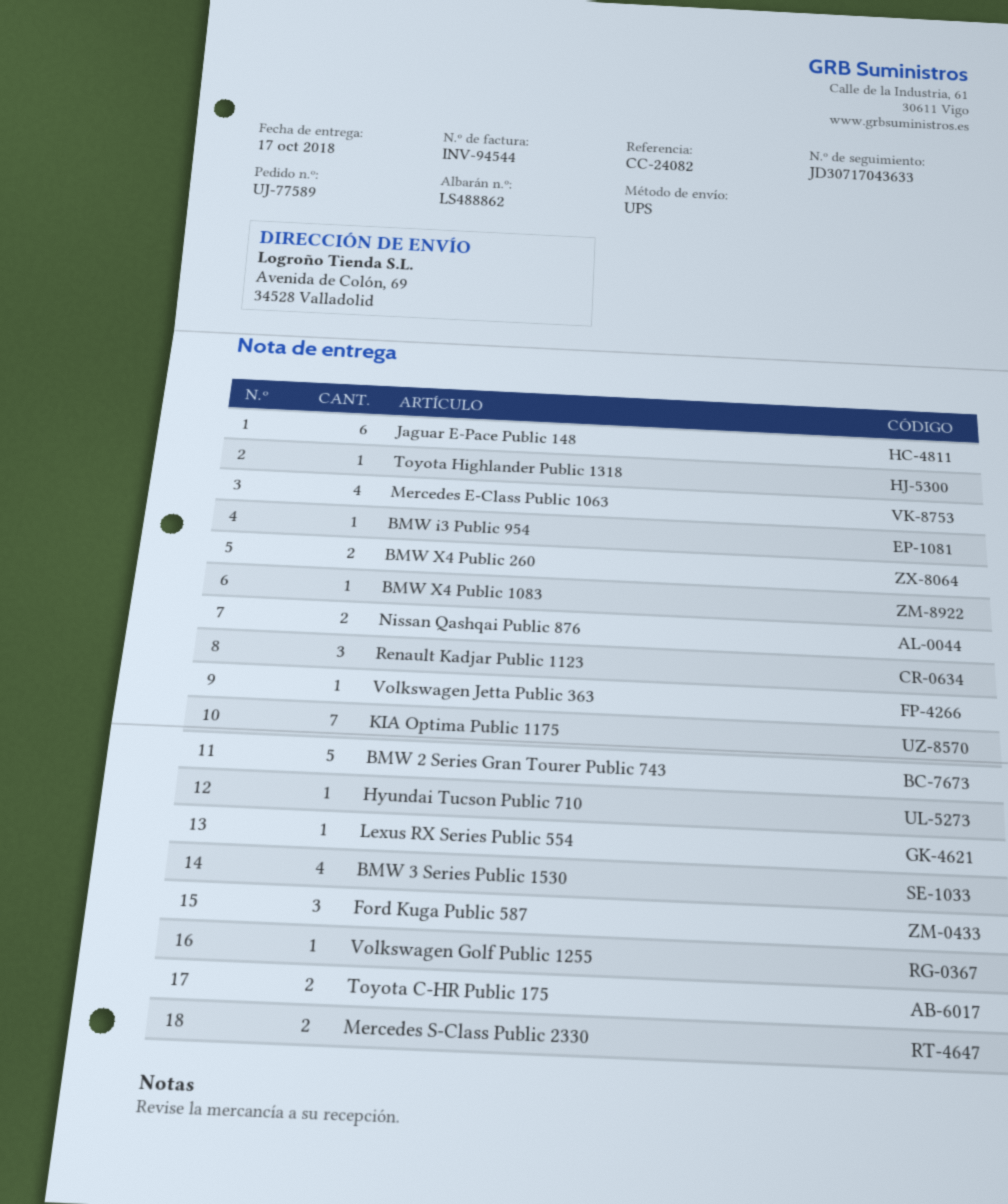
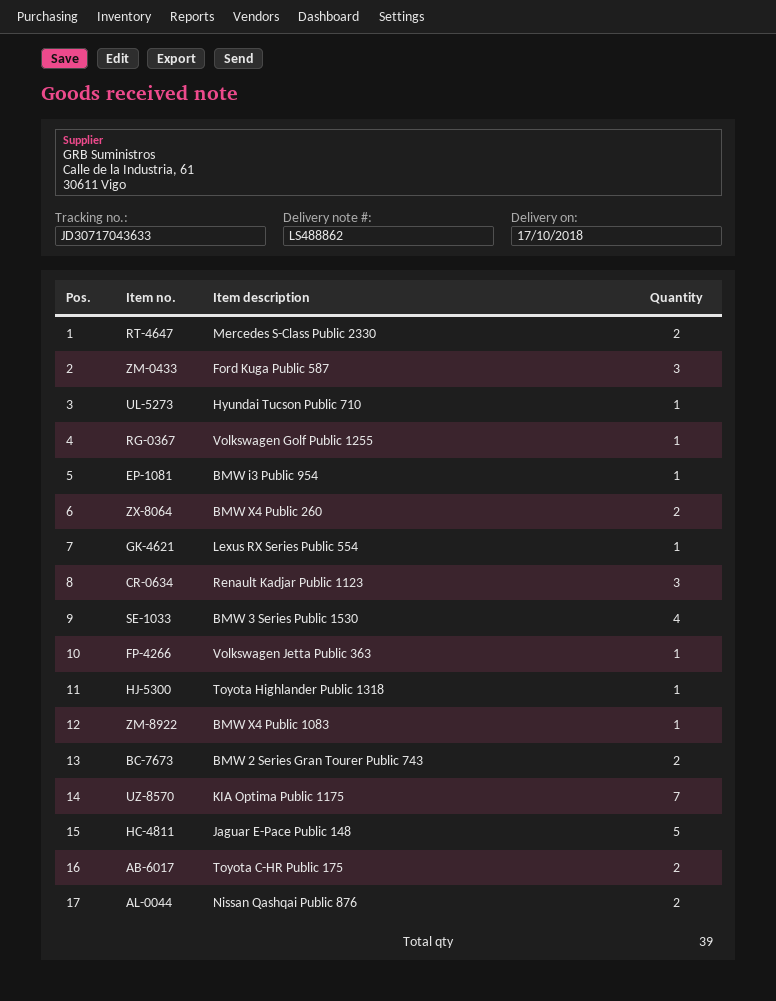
Jaguar E-Pace Public 148: 6 -> 5
Mercedes E-Class Public 1063: 4 -> none
BMW 2 Series Gran Tourer Public 743: 5 -> 2

